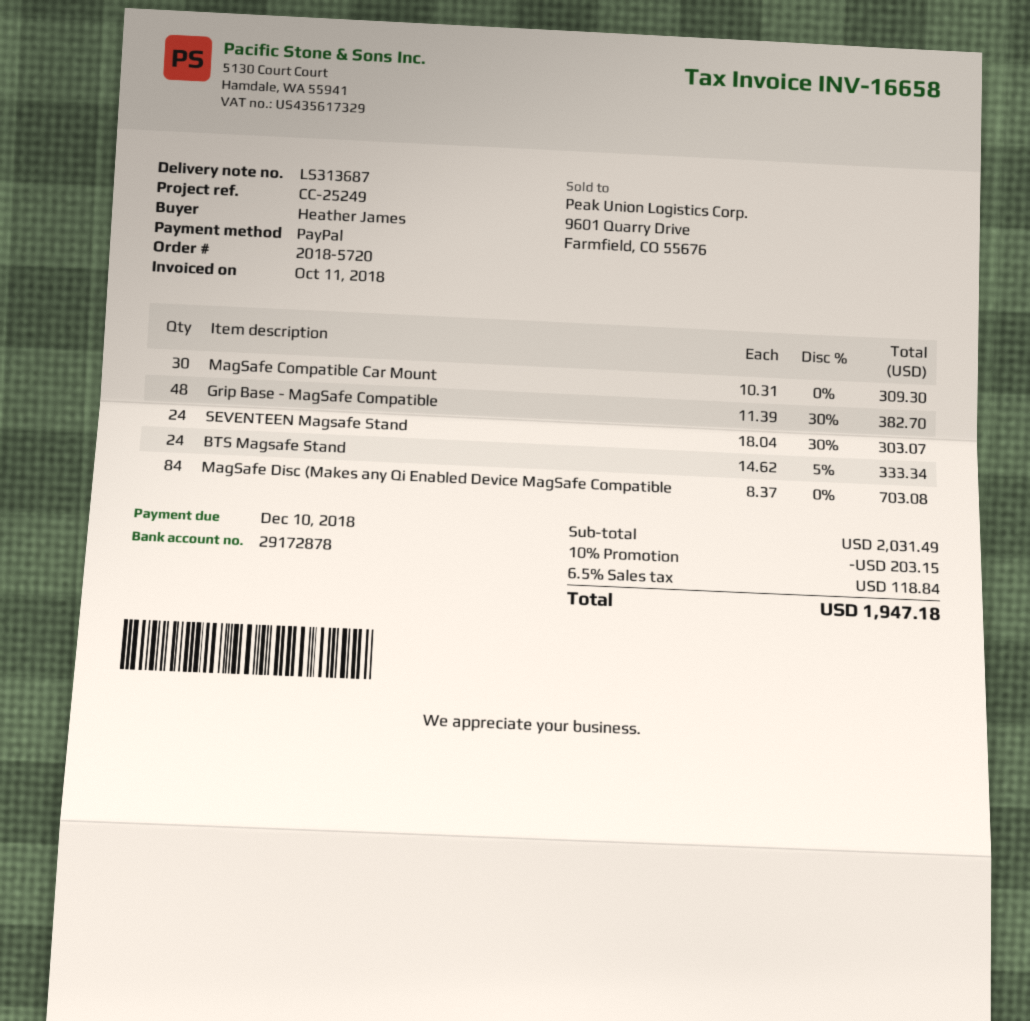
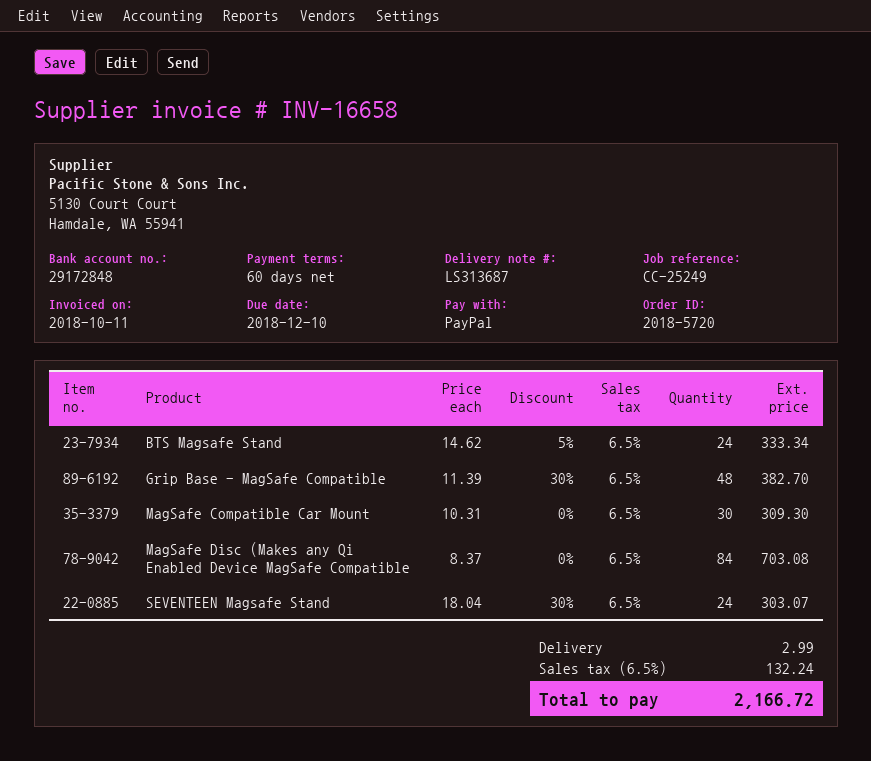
bank account: 29172878 -> 29172848
discount: 10% = 203.15 -> none
shipping: none -> 2.99
tax: 6.5% = 118.84 -> 6.5% = 132.24
total: 1947.18 -> 2166.72

